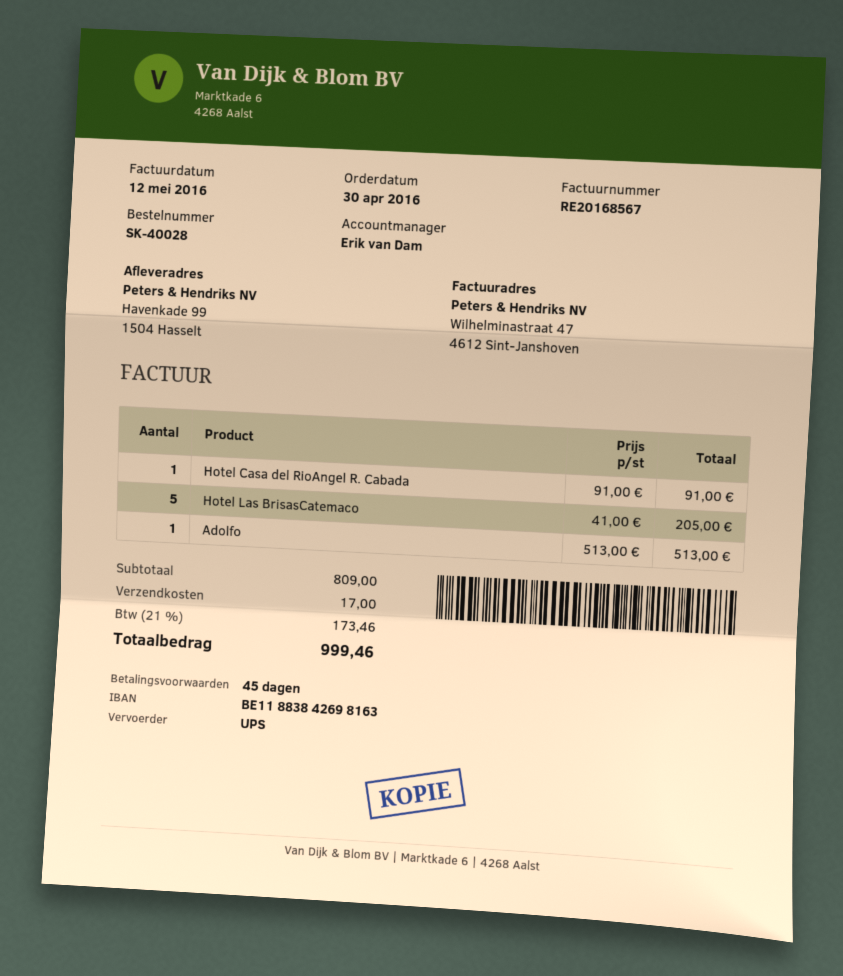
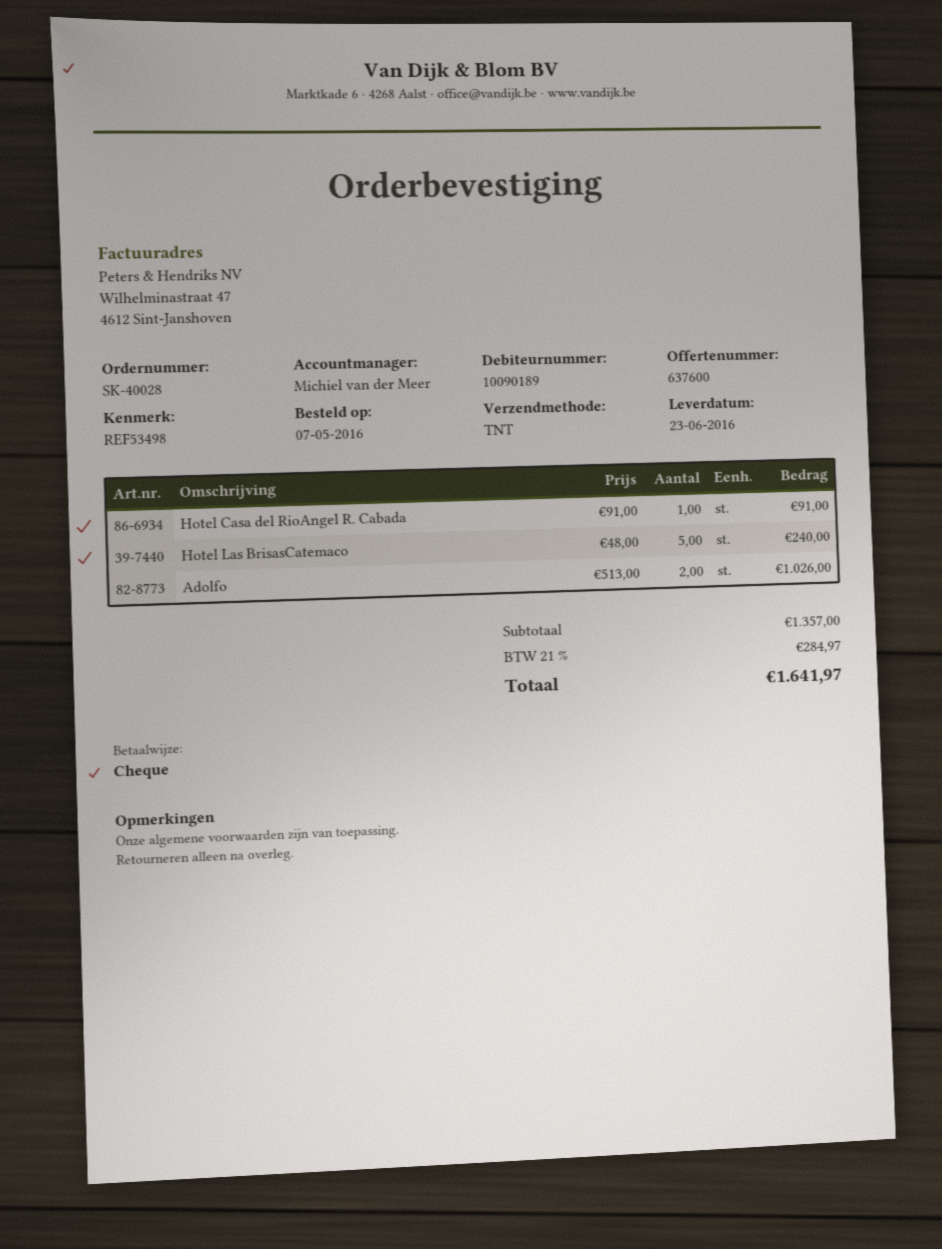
order date: 2016-04-30 -> 2016-05-07
sales rep: Erik van Dam -> Michiel van der Meer
shipping method: UPS -> TNT
Hotel Las BrisasCatemaco: 5 x 41.00 = 205.00 -> 5 x 48.00 = 240.00
Adolfo: 1 x 513.00 = 513.00 -> 2 x 513.00 = 1026.00
subtotal: 809.00 -> 1357.00
shipping: 17.00 -> none
tax: 21% = 173.46 -> 21% = 284.97
total: 999.46 -> 1641.97

